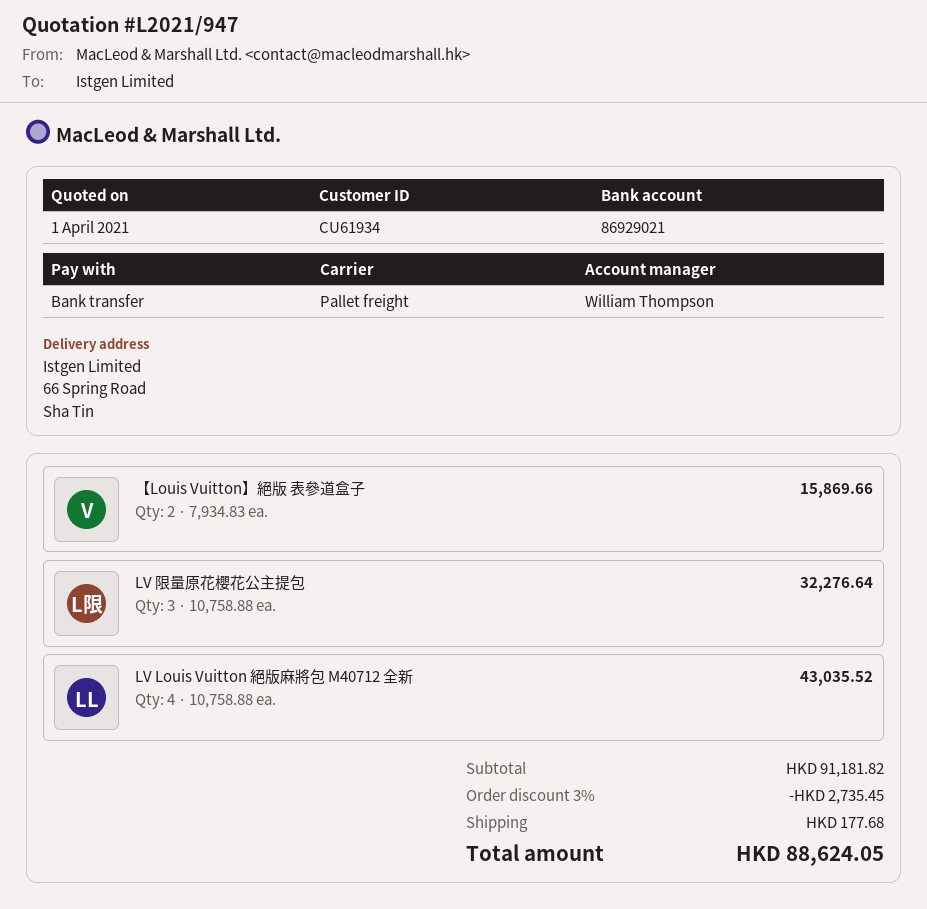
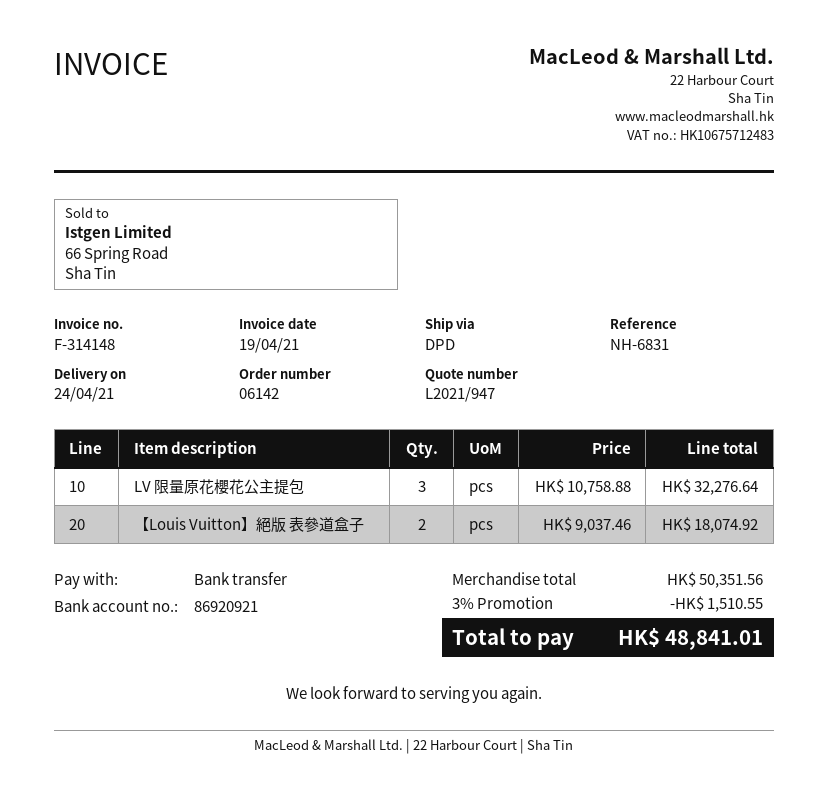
bank account: 86929021 -> 86920921
shipping method: pallet freight -> DPD
【Louis Vuitton】絕版 表參道盒子: 2 x 7934.83 = 15869.66 -> 2 x 9037.46 = 18074.92
LV Louis Vuitton 絕版麻將包 M40712 全新: 4 x 10758.88 = 43035.52 -> none
subtotal: 91181.82 -> 50351.56
discount: 3% = 2735.45 -> 3% = 1510.55
shipping: 177.68 -> none
total: 88624.05 -> 48841.01

